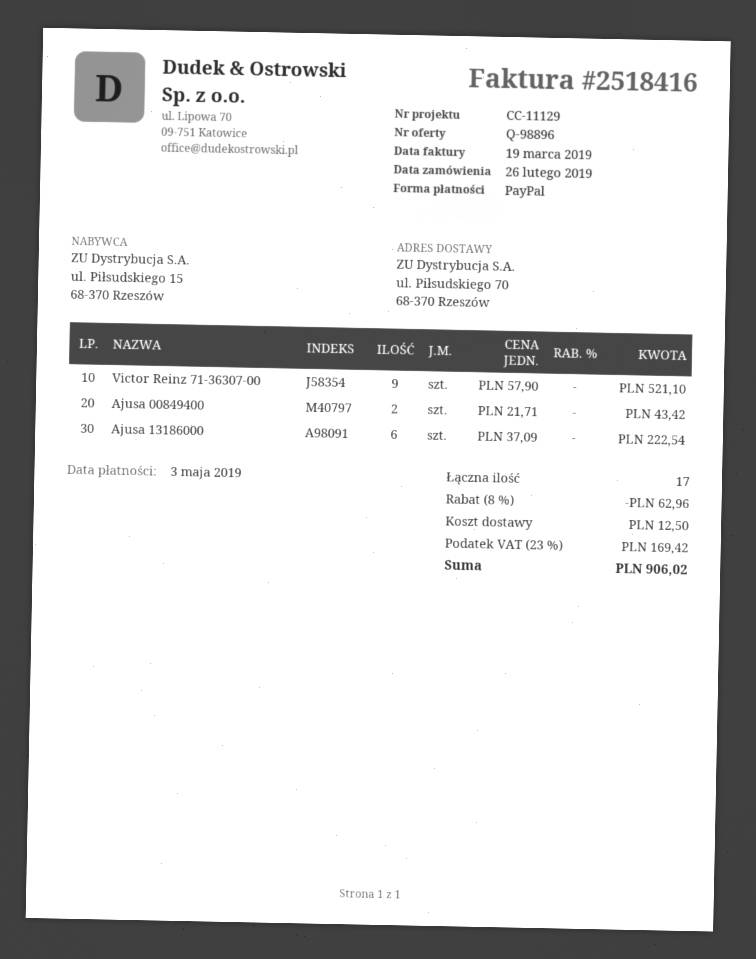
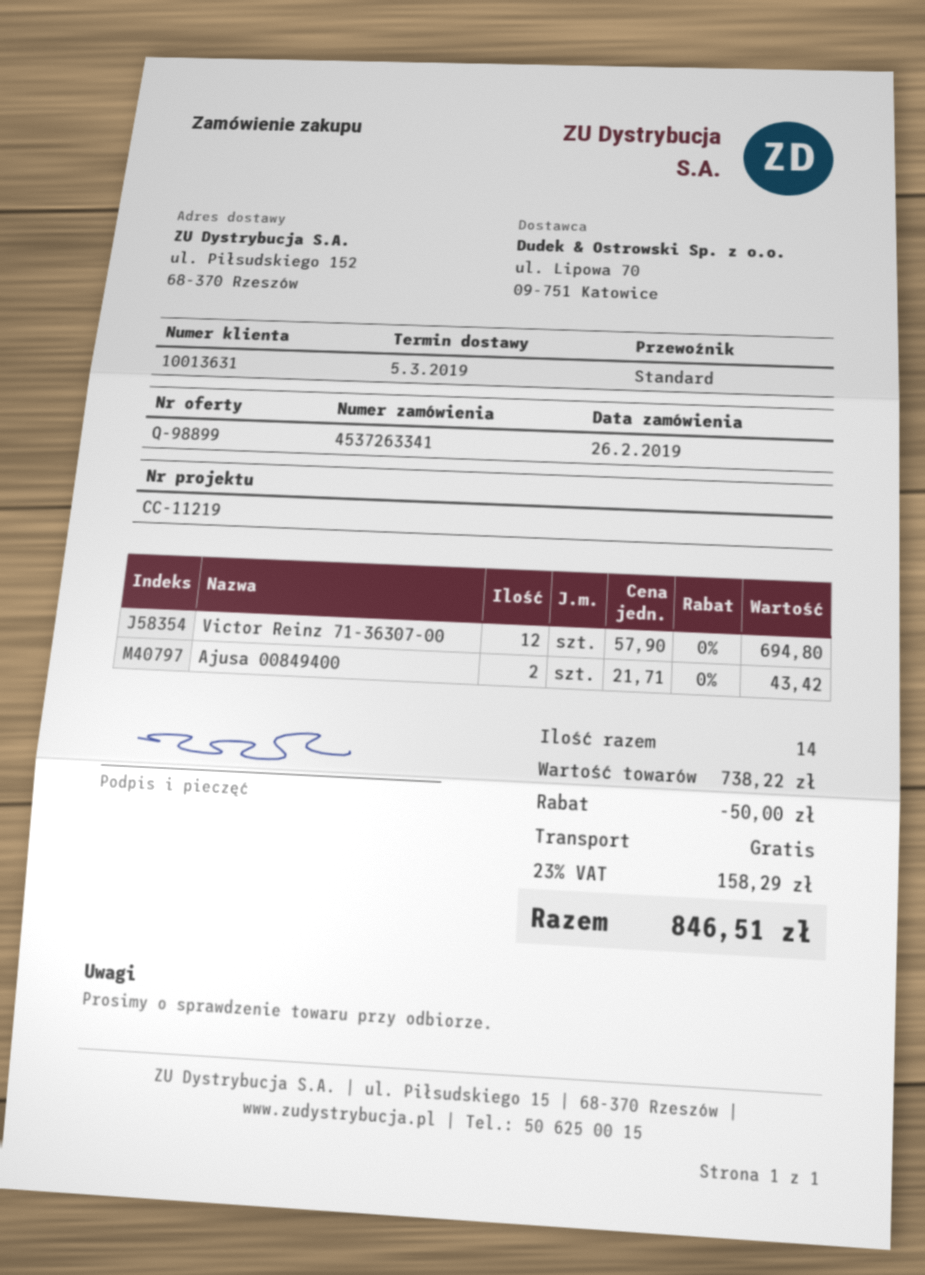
quote number: Q-98896 -> Q-98899
reference: CC-11129 -> CC-11219
ship to: ul. Piłsudskiego 70, 68-370 Rzeszów -> ul. Piłsudskiego 152, 68-370 Rzeszów
Victor Reinz 71-36307-00: 9 x 57.90 = 521.10 -> 12 x 57.90 = 694.80
Ajusa 13186000: 6 x 37.09 = 222.54 -> none
total quantity: 17 -> 14
discount: 62.96 -> 50.00
shipping: 12.50 -> 0.00
tax: 23% = 169.42 -> 23% = 158.29
total: 906.02 -> 846.51

